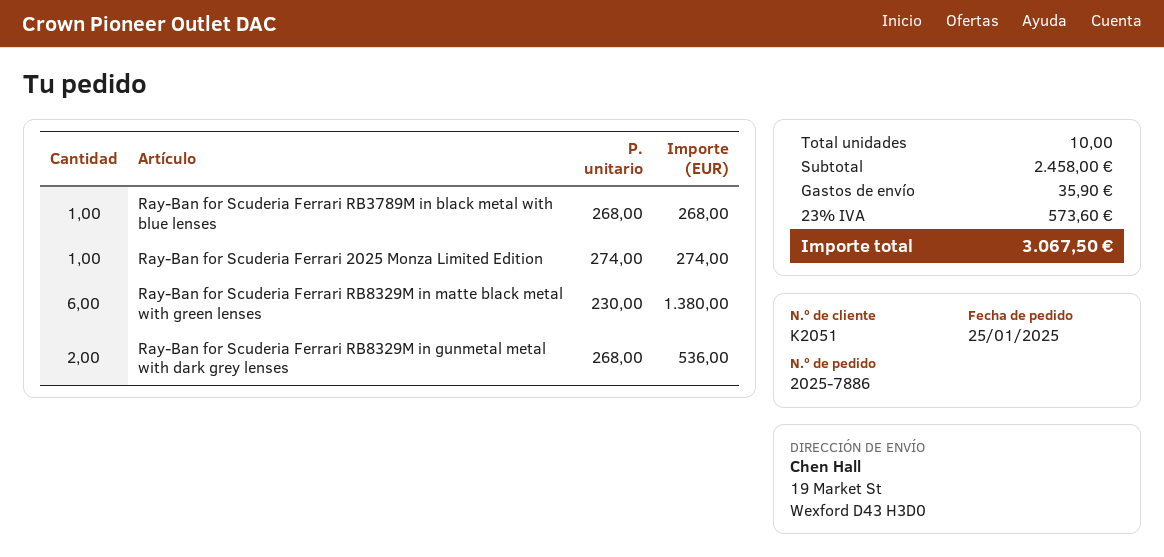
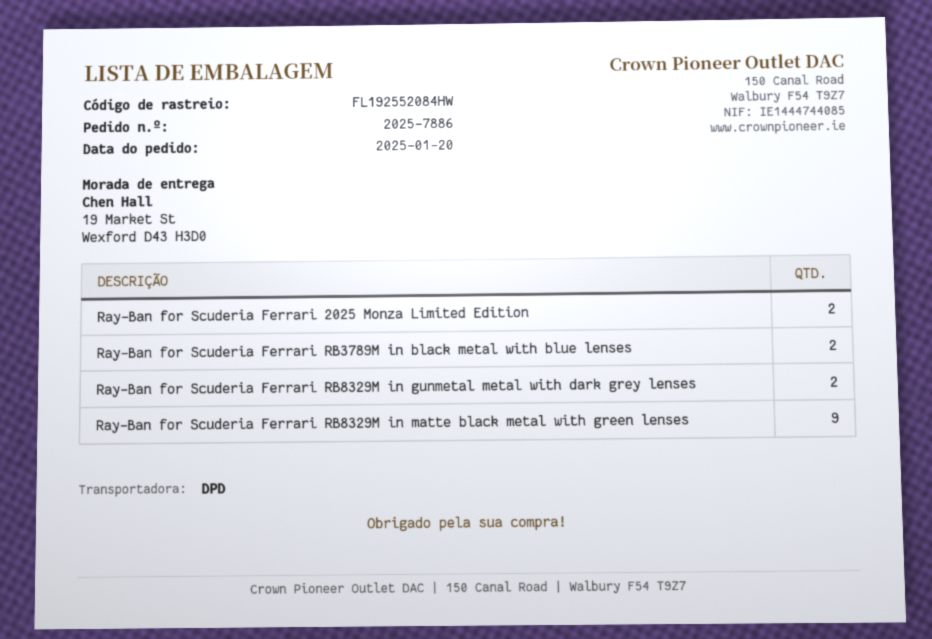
order date: 2025-01-25 -> 2025-01-20
Ray-Ban for Scuderia Ferrari RB3789M in black metal with blue lenses: 1 -> 2
Ray-Ban for Scuderia Ferrari 2025 Monza Limited Edition: 1 -> 2
Ray-Ban for Scuderia Ferrari RB8329M in matte black metal with green lenses: 6 -> 9

